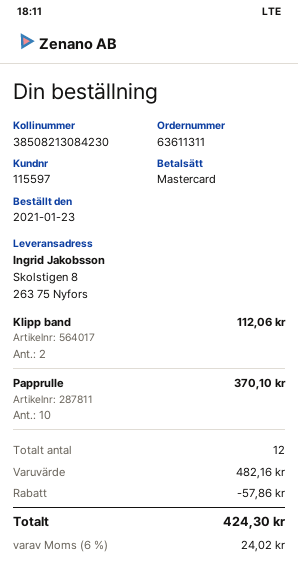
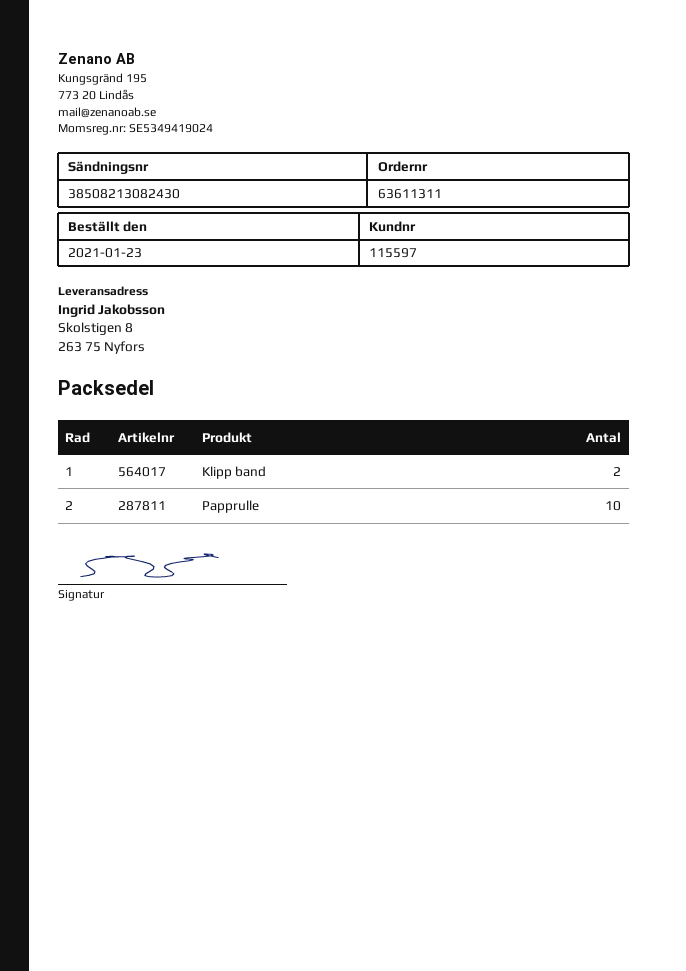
tracking number: 38508213084230 -> 38508213082430

